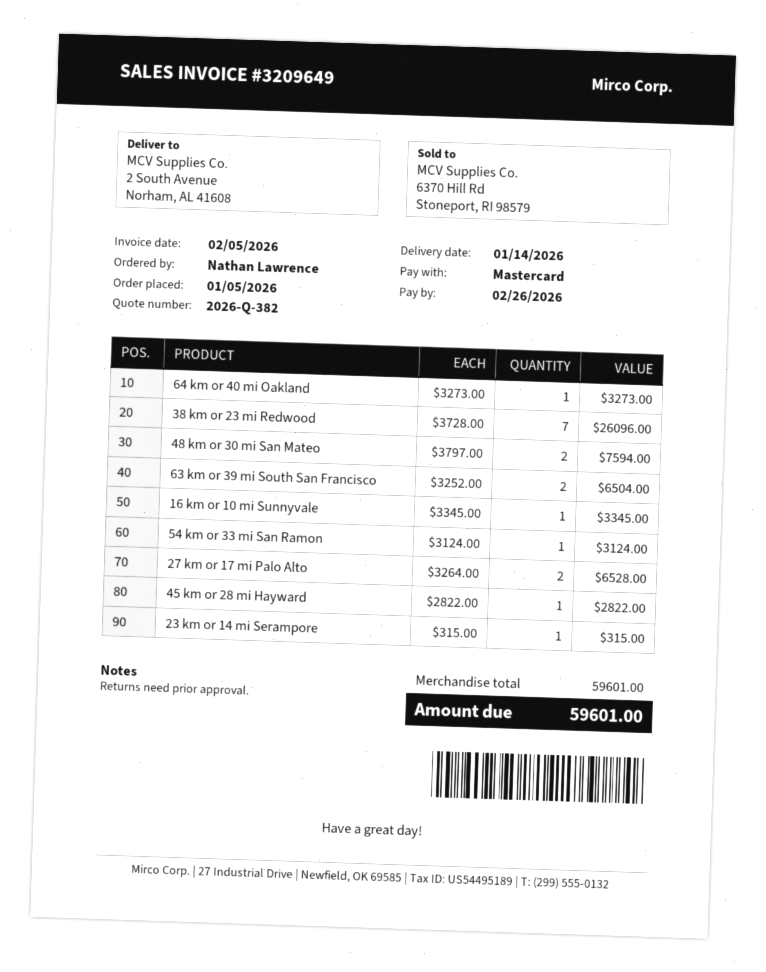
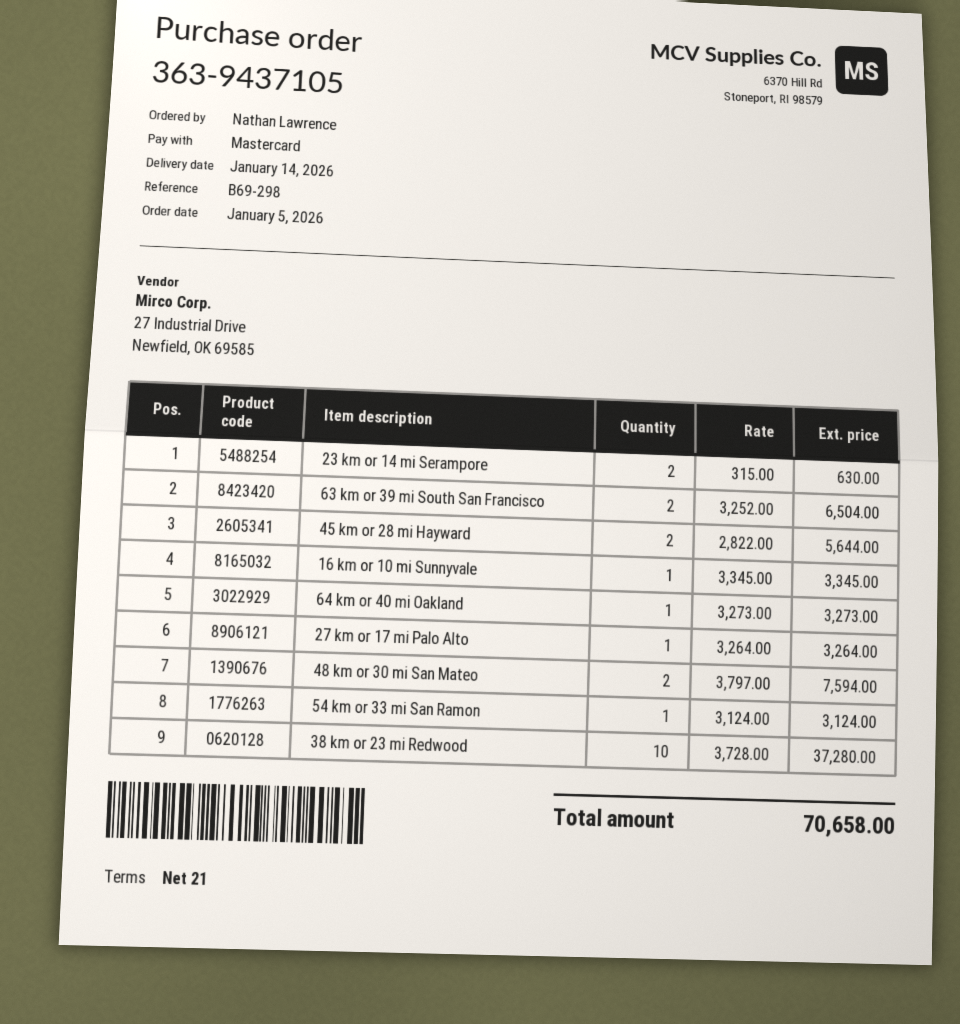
38 km or 23 mi Redwood: 7 x 3728.00 = 26096.00 -> 10 x 3728.00 = 37280.00
27 km or 17 mi Palo Alto: 2 x 3264.00 = 6528.00 -> 1 x 3264.00 = 3264.00
45 km or 28 mi Hayward: 1 x 2822.00 = 2822.00 -> 2 x 2822.00 = 5644.00
23 km or 14 mi Serampore: 1 x 315.00 = 315.00 -> 2 x 315.00 = 630.00
total: 59601.00 -> 70658.00

